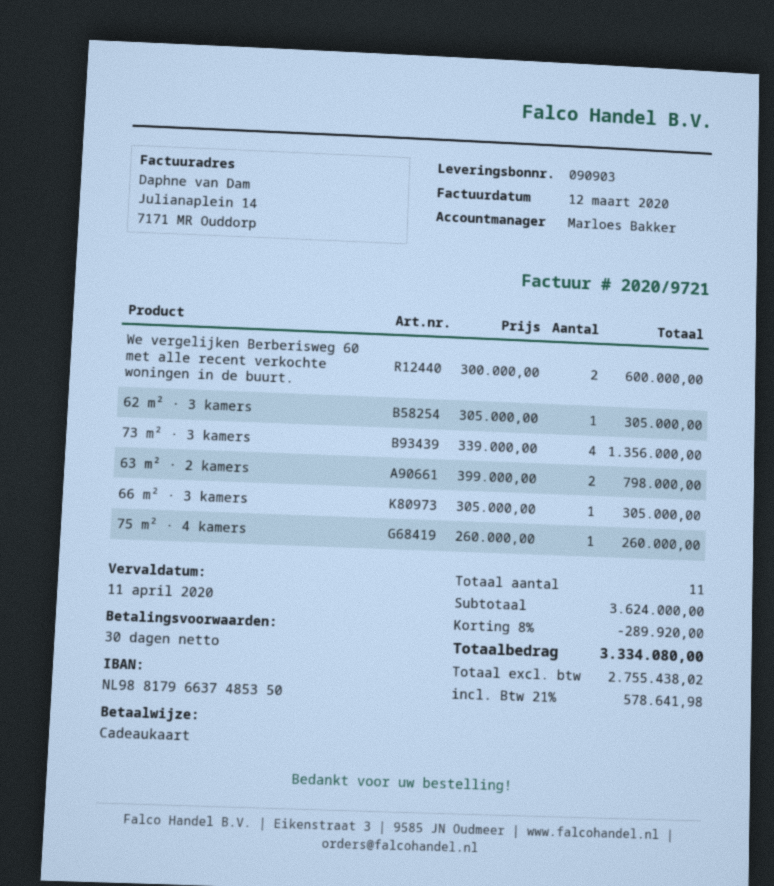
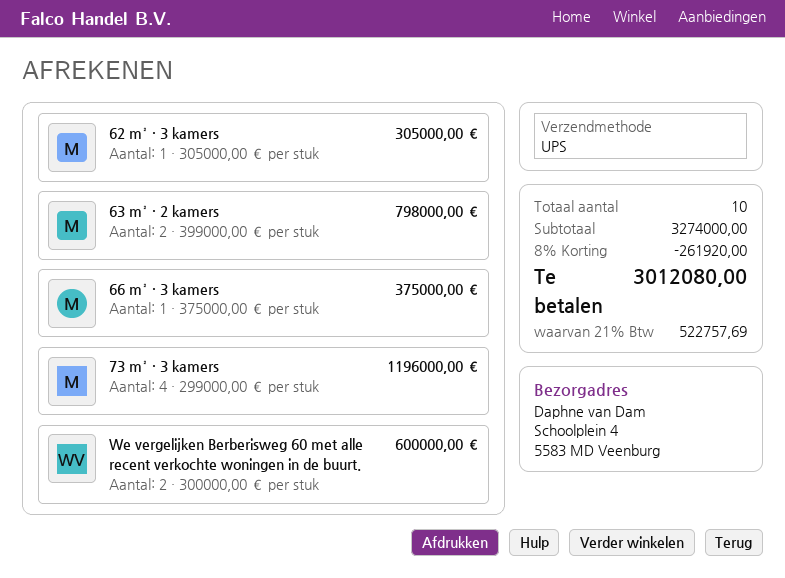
73 m² · 3 kamers: 4 x 339000.00 = 1356000.00 -> 4 x 299000.00 = 1196000.00
66 m² · 3 kamers: 1 x 305000.00 = 305000.00 -> 1 x 375000.00 = 375000.00
75 m² · 4 kamers: 1 x 260000.00 = 260000.00 -> none
total quantity: 11 -> 10
subtotal: 3624000.00 -> 3274000.00
discount: 8% = 289920.00 -> 8% = 261920.00
tax: 21% = 578641.98 -> 21% = 522757.69
total: 3334080.00 -> 3012080.00

